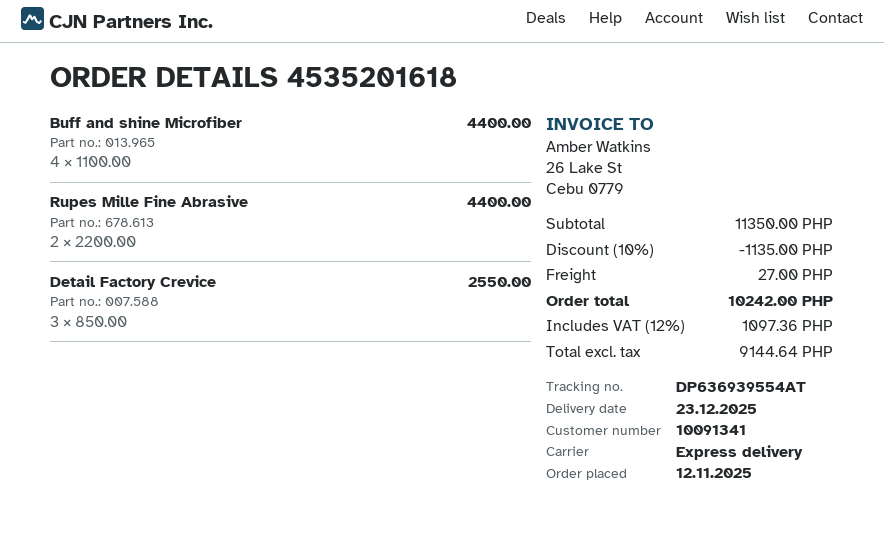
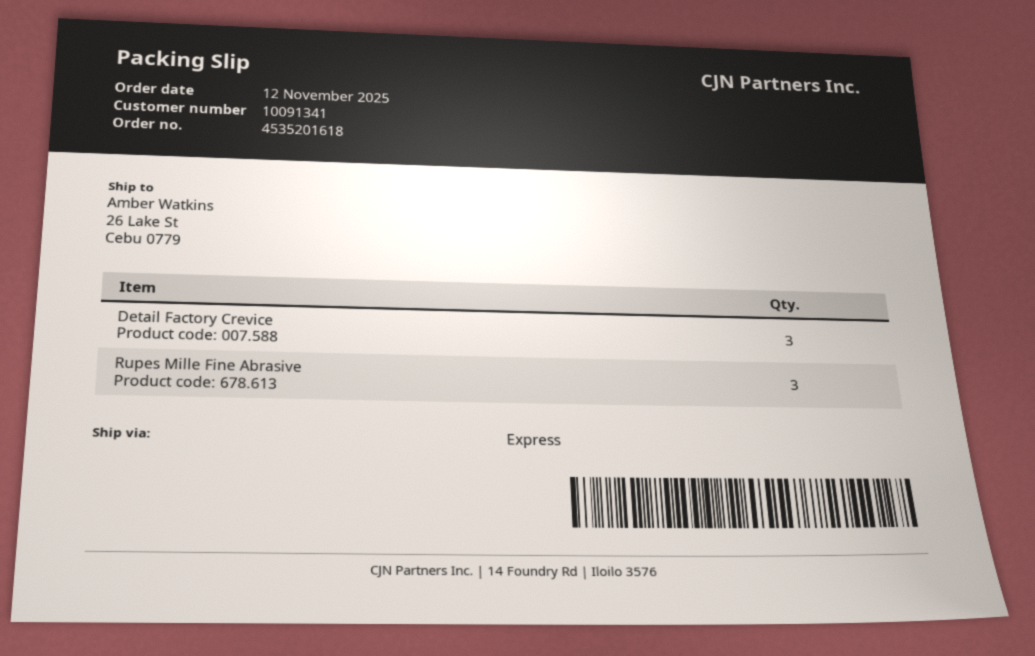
Buff and shine Microfiber: 4 -> none
Rupes Mille Fine Abrasive: 2 -> 3

